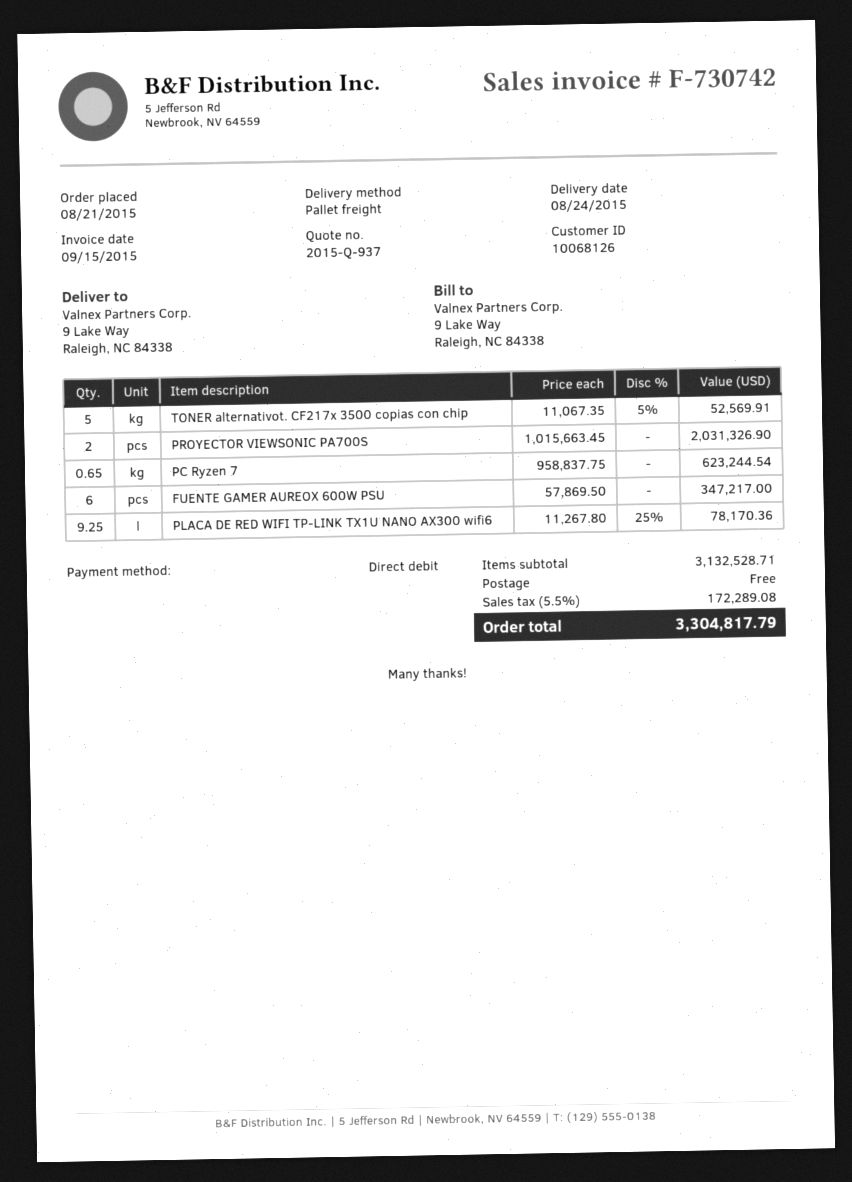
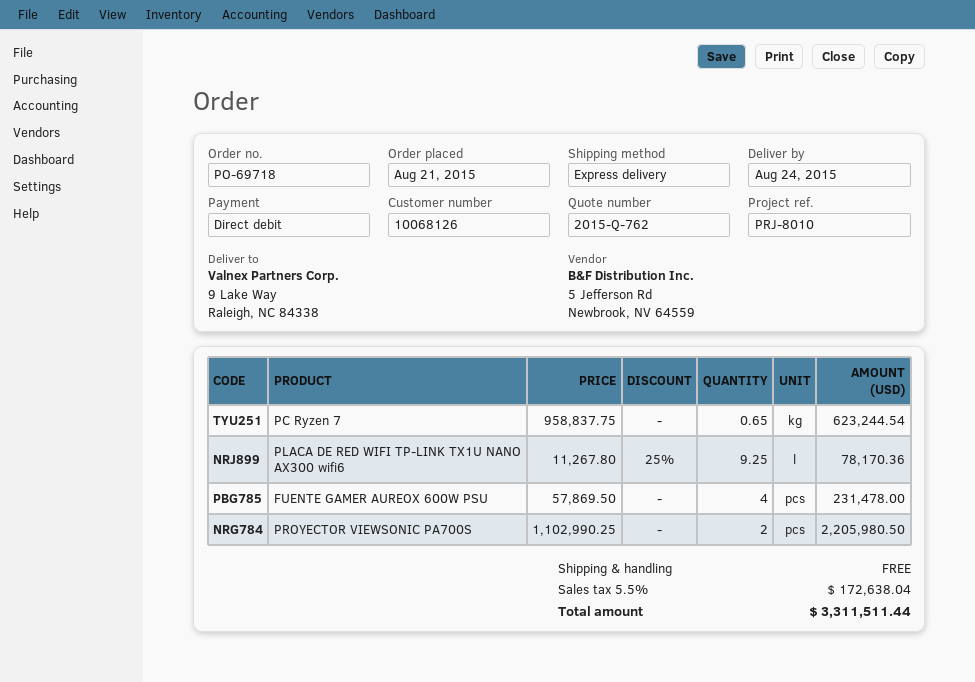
quote number: 2015-Q-937 -> 2015-Q-762
shipping method: pallet freight -> express
TONER alternativot. CF217x 3500 copias con chip: 5 x 11067.35 - 5% = 52569.91 -> none
PROYECTOR VIEWSONIC PA700S: 2 x 1015663.45 = 2031326.90 -> 2 x 1102990.25 = 2205980.50
FUENTE GAMER AUREOX 600W PSU: 6 x 57869.50 = 347217.00 -> 4 x 57869.50 = 231478.00
tax: 5.5% = 172289.08 -> 5.5% = 172638.04
total: 3304817.79 -> 3311511.44

